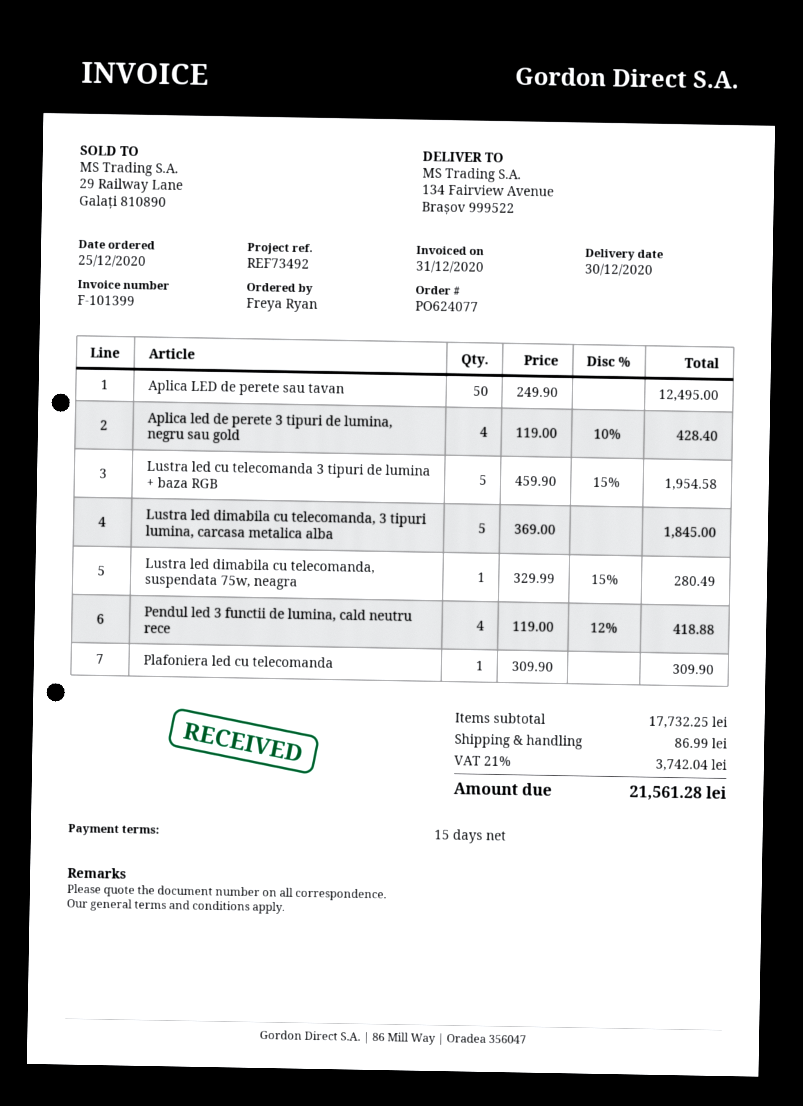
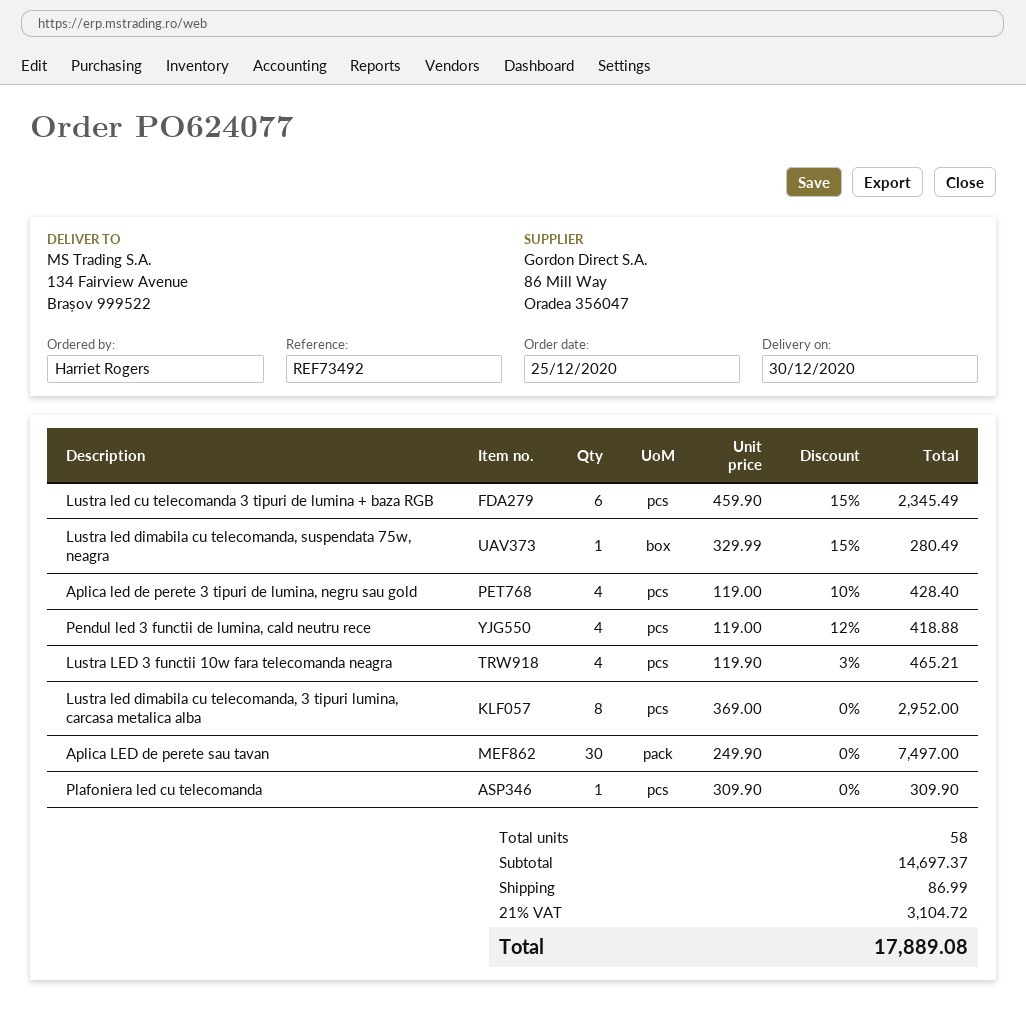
ordered by: Freya Ryan -> Harriet Rogers
Aplica LED de perete sau tavan: 50 x 249.90 = 12495.00 -> 30 x 249.90 = 7497.00
Lustra led cu telecomanda 3 tipuri de lumina + baza RGB: 5 x 459.90 - 15% = 1954.58 -> 6 x 459.90 - 15% = 2345.49
Lustra led dimabila cu telecomanda, 3 tipuri lumina, carcasa metalica alba: 5 x 369.00 = 1845.00 -> 8 x 369.00 = 2952.00
Lustra LED 3 functii 10w fara telecomanda neagra: none -> 4 x 119.90 - 3% = 465.21
subtotal: 17732.25 -> 14697.37
tax: 21% = 3742.04 -> 21% = 3104.72
total: 21561.28 -> 17889.08

